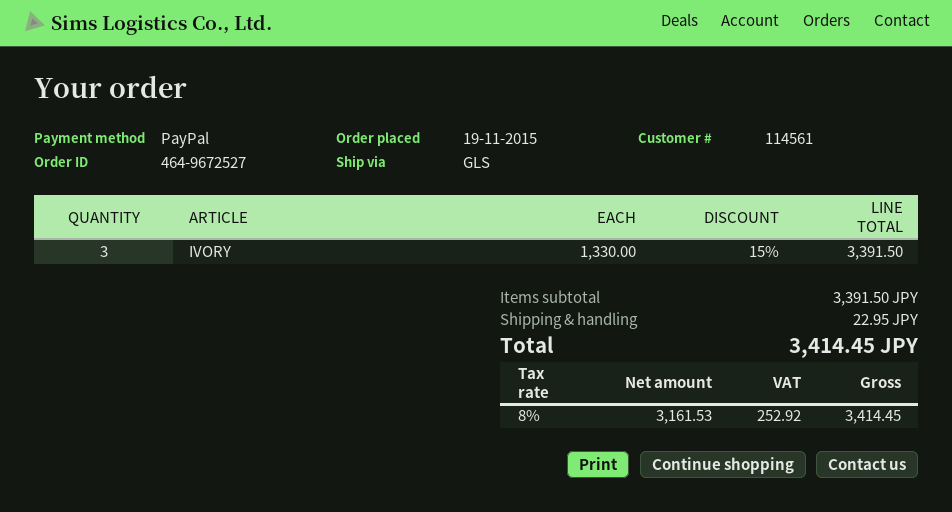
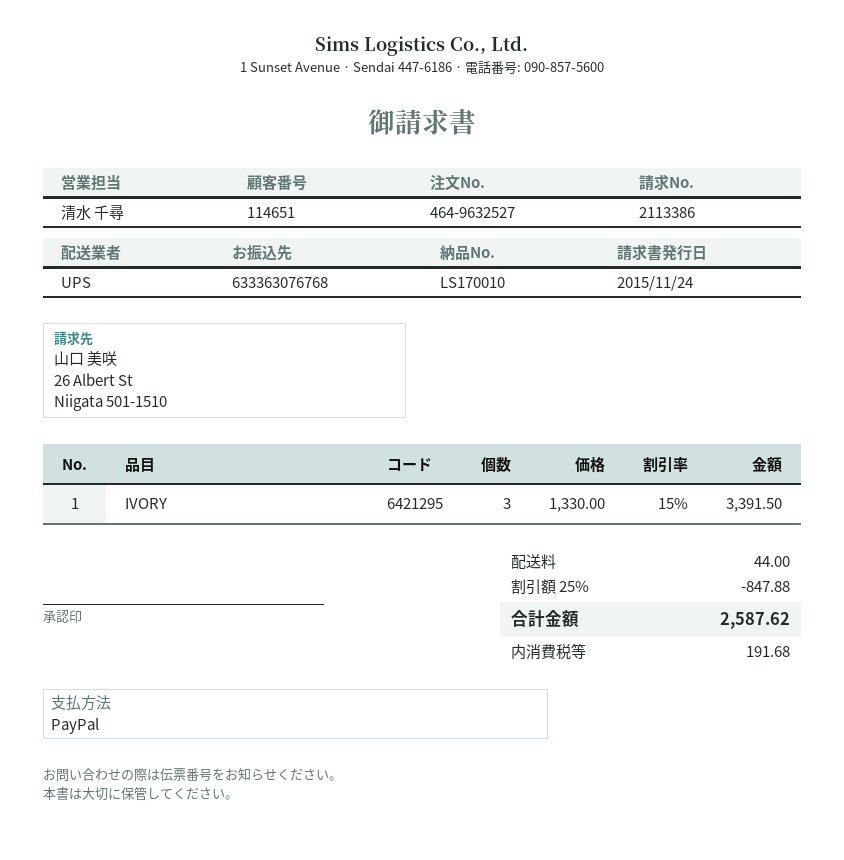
order number: 464-9672527 -> 464-9632527
customer number: 114561 -> 114651
shipping method: GLS -> UPS
discount: none -> 25% = 847.88
shipping: 22.95 -> 44.00
tax: 252.92 -> 191.68
total: 3414.45 -> 2587.62

